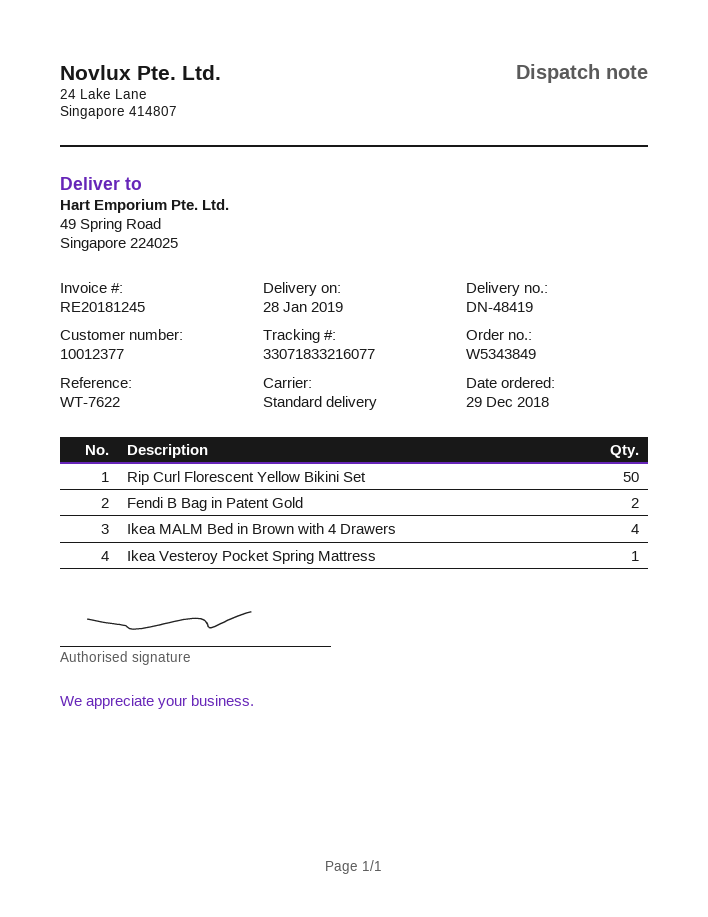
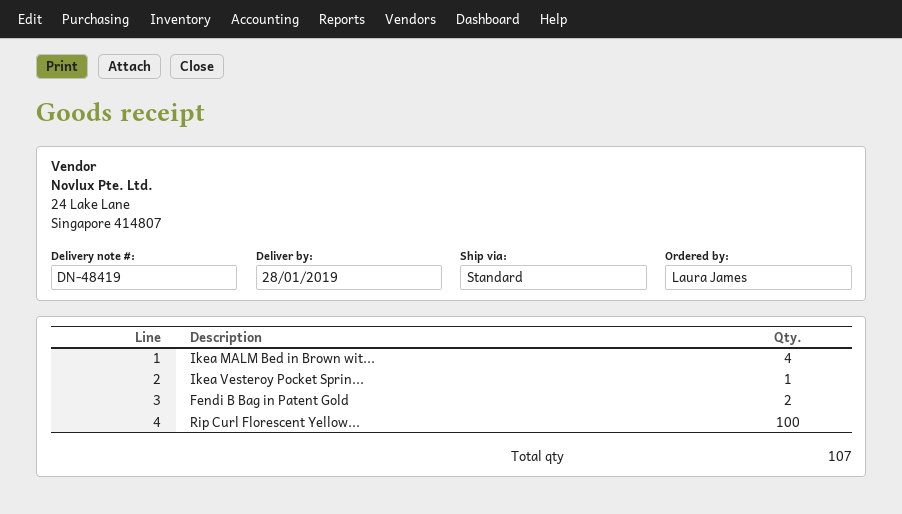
Rip Curl Florescent Yellow Bikini Set: 50 -> 100

